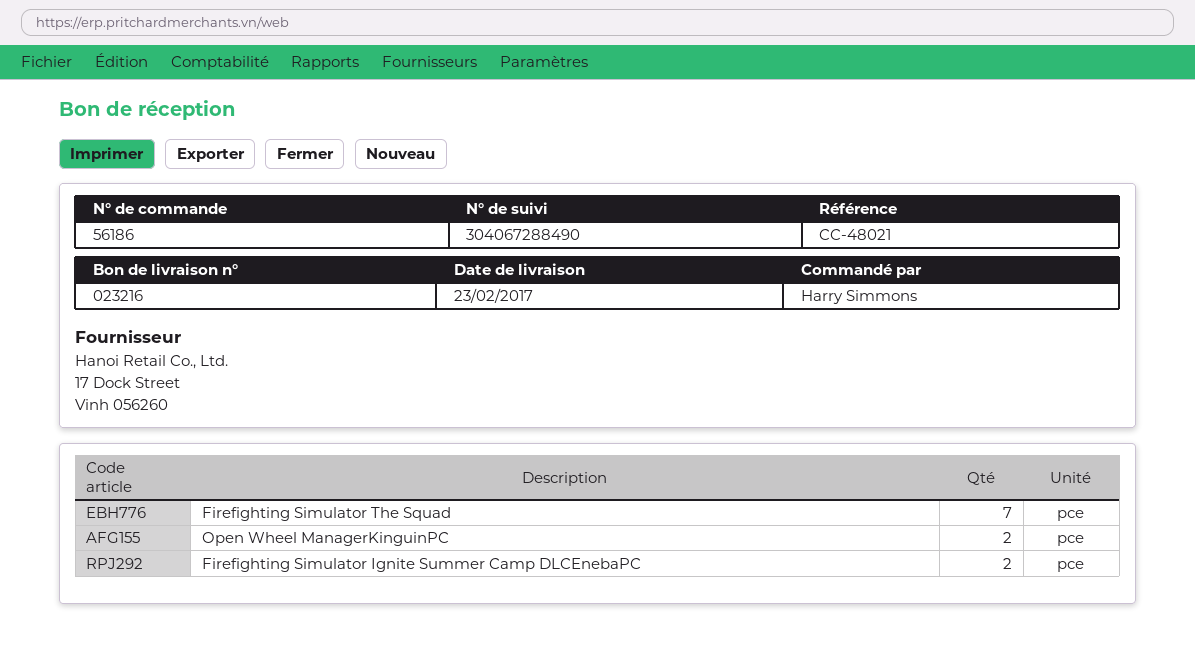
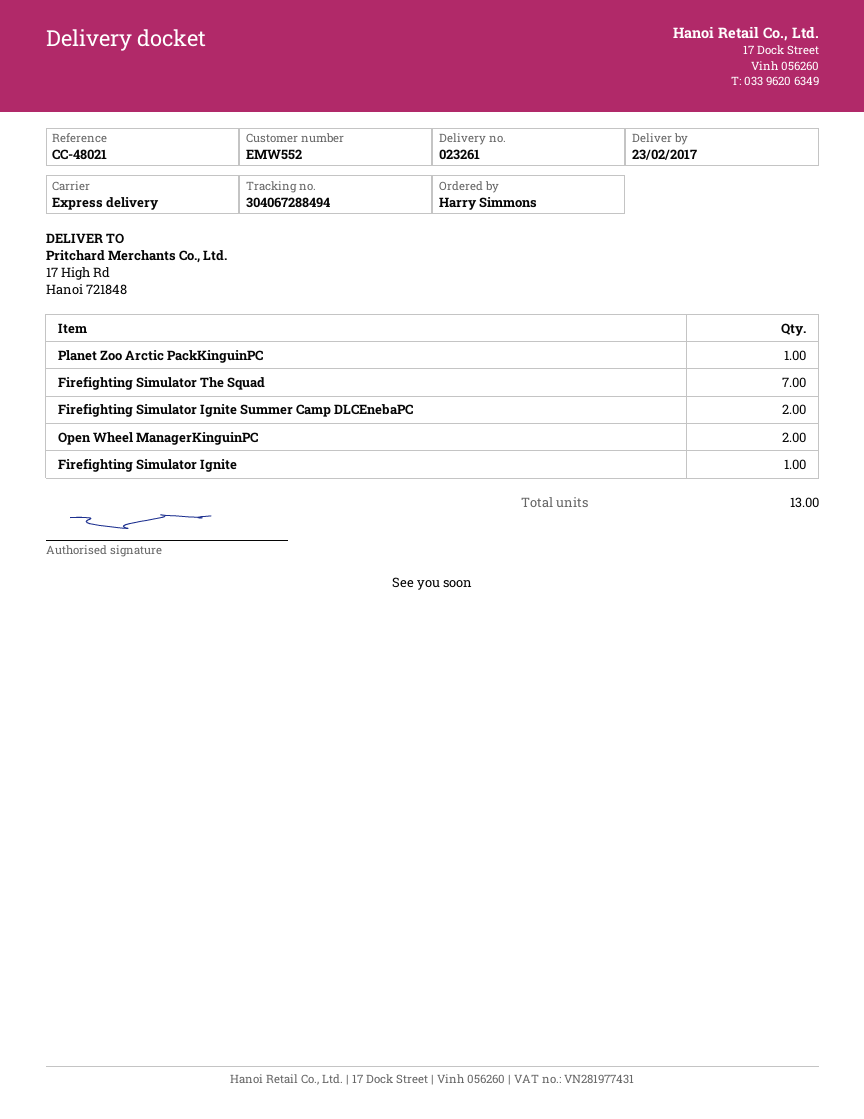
delivery note number: 023216 -> 023261
tracking number: 304067288490 -> 304067288494
Planet Zoo Arctic PackKinguinPC: none -> 1
Firefighting Simulator Ignite: none -> 1

